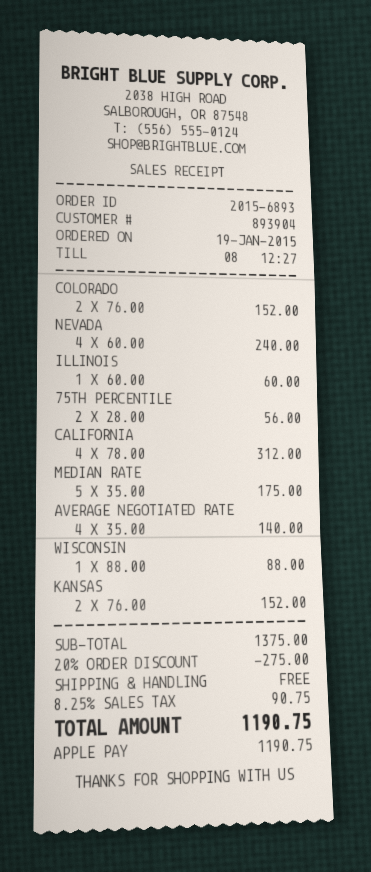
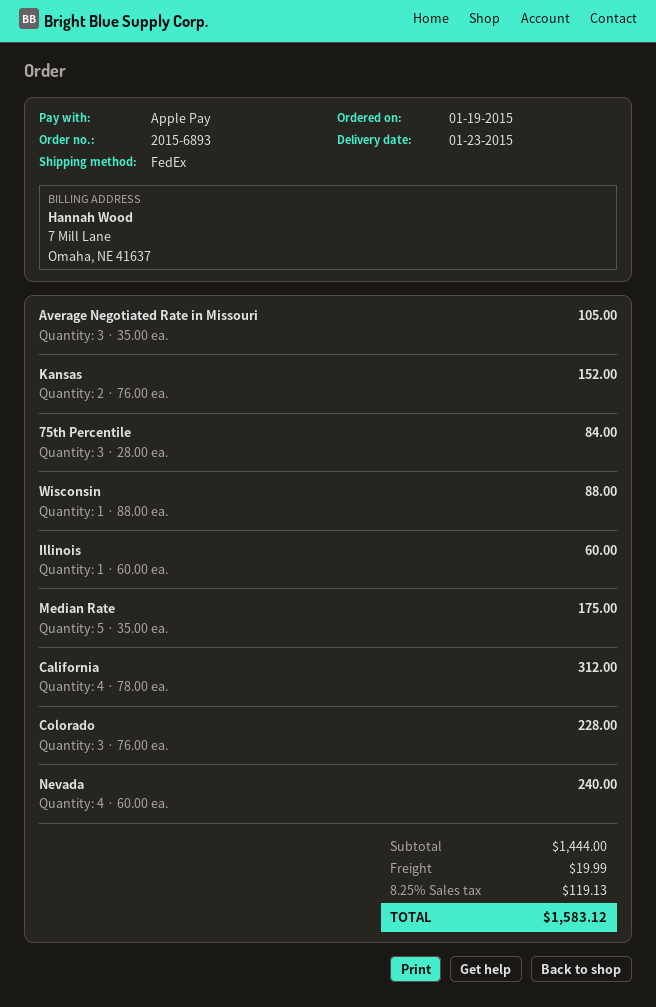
COLORADO: 2 x 76.00 = 152.00 -> 3 x 76.00 = 228.00
75TH PERCENTILE: 2 x 28.00 = 56.00 -> 3 x 28.00 = 84.00
AVERAGE NEGOTIATED RATE: 4 x 35.00 = 140.00 -> 3 x 35.00 = 105.00
subtotal: 1375.00 -> 1444.00
discount: 20% = 275.00 -> none
shipping: 0.00 -> 19.99
tax: 8.25% = 90.75 -> 8.25% = 119.13
total: 1190.75 -> 1583.12

